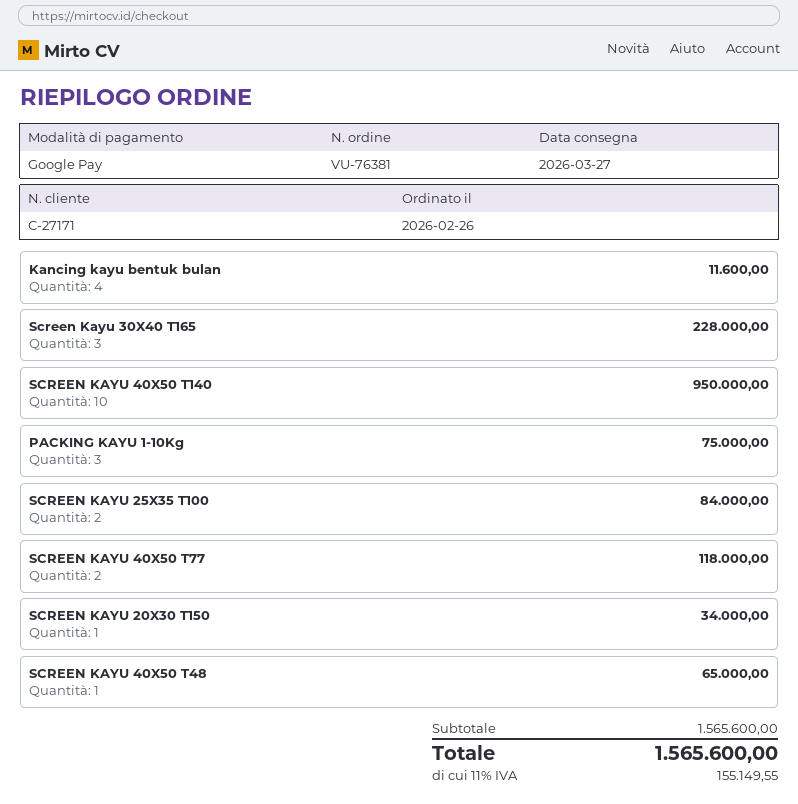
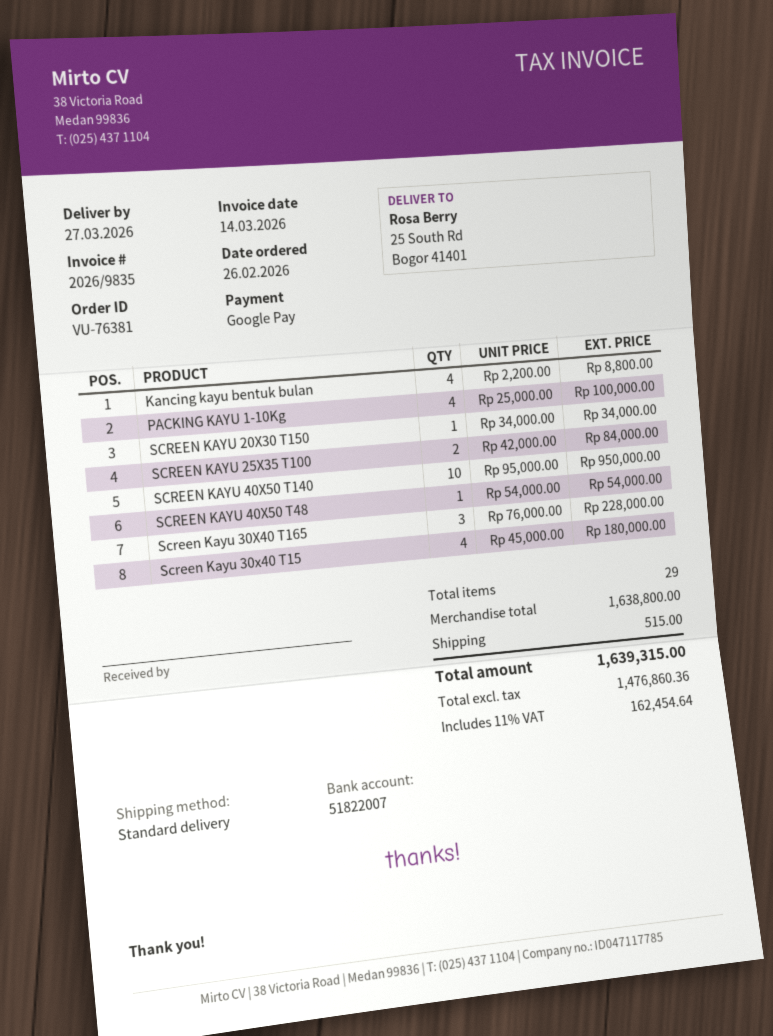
Kancing kayu bentuk bulan: 4 for 11600.00 -> 4 for 8800.00
PACKING KAYU 1-10Kg: 3 for 75000.00 -> 4 for 100000.00
SCREEN KAYU 40X50 T77: 2 for 118000.00 -> none
SCREEN KAYU 40X50 T48: 1 for 65000.00 -> 1 for 54000.00
Screen Kayu 30x40 T15: none -> 4 for 180000.00
subtotal: 1565600.00 -> 1638800.00
shipping: none -> 515.00
tax: 11% = 155149.55 -> 11% = 162454.64
total: 1565600.00 -> 1639315.00

